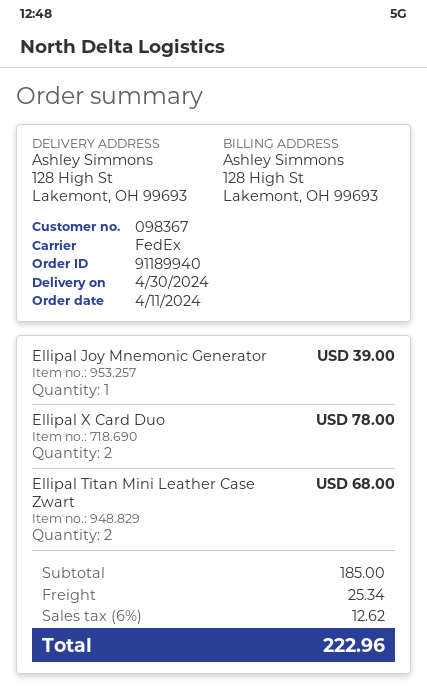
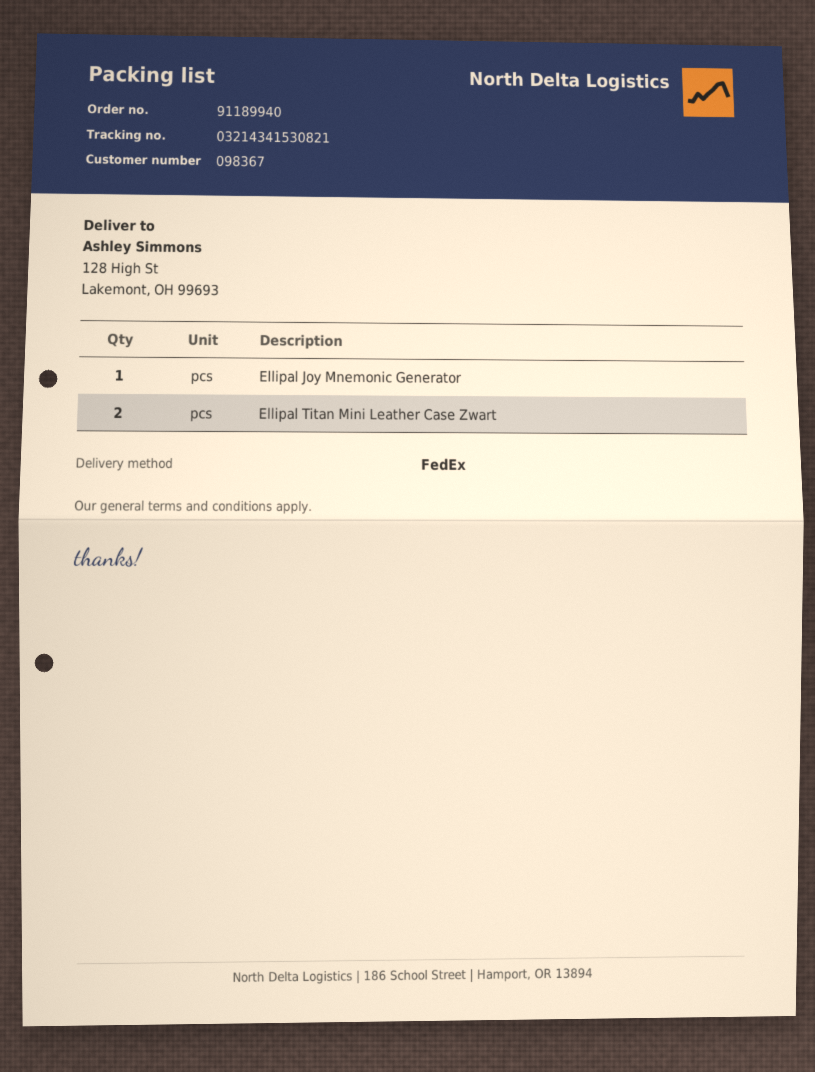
Ellipal X Card Duo: 2 -> none

